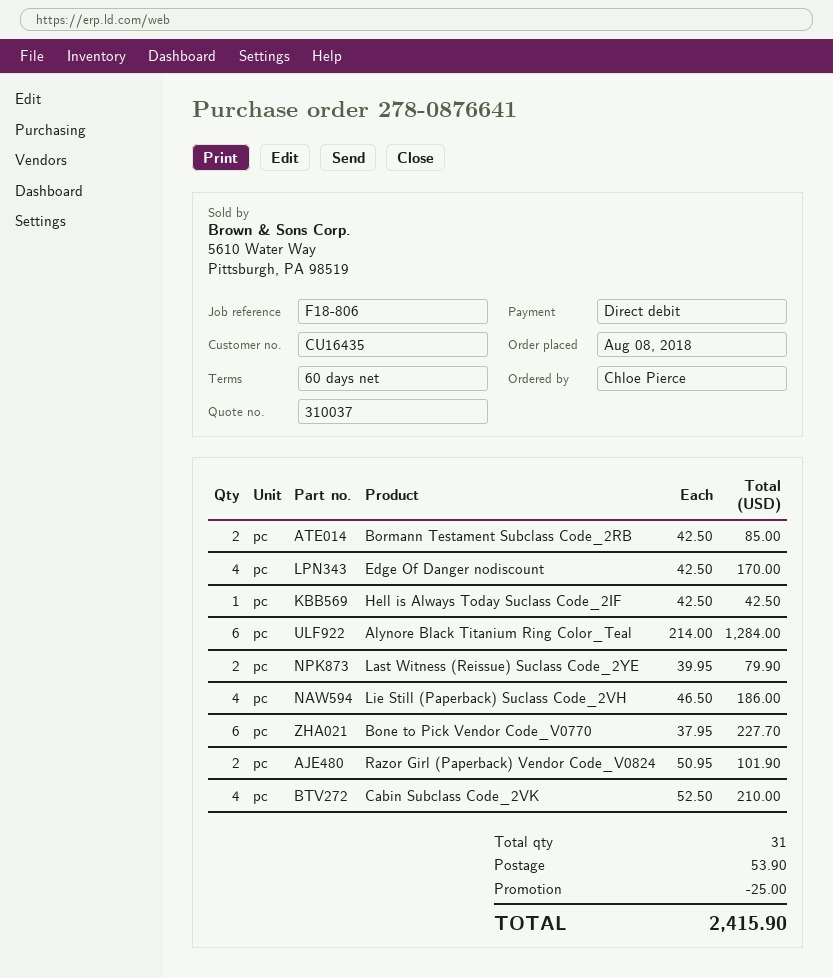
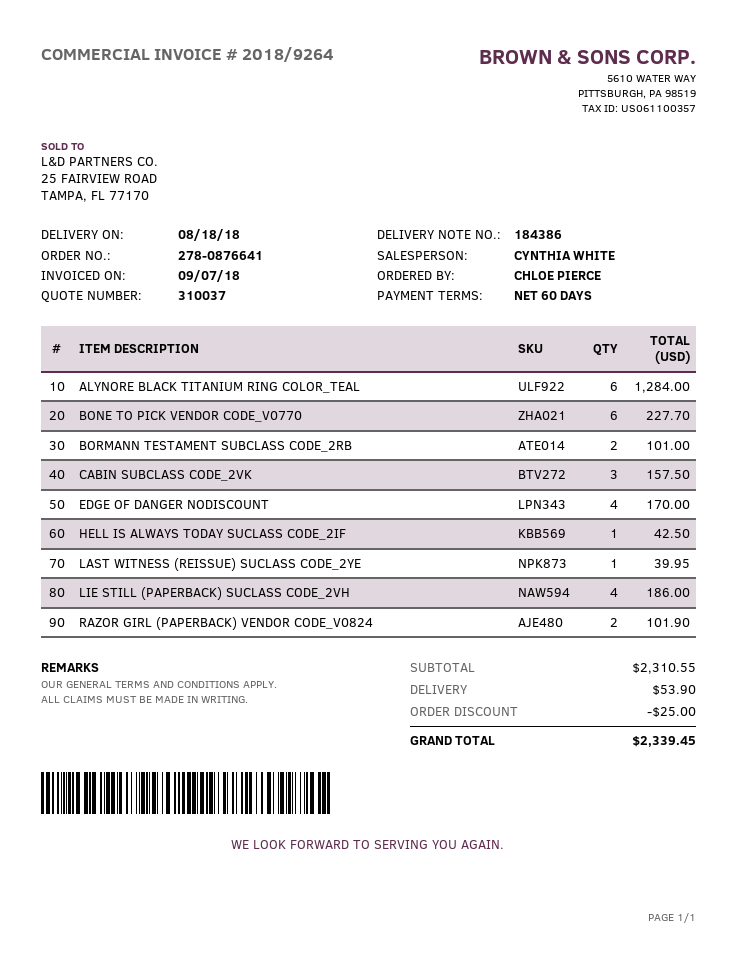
Bormann Testament Subclass Code_2RB: 2 for 85.00 -> 2 for 101.00
Last Witness (Reissue) Suclass Code_2YE: 2 for 79.90 -> 1 for 39.95
Cabin Subclass Code_2VK: 4 for 210.00 -> 3 for 157.50
total: 2415.90 -> 2339.45

